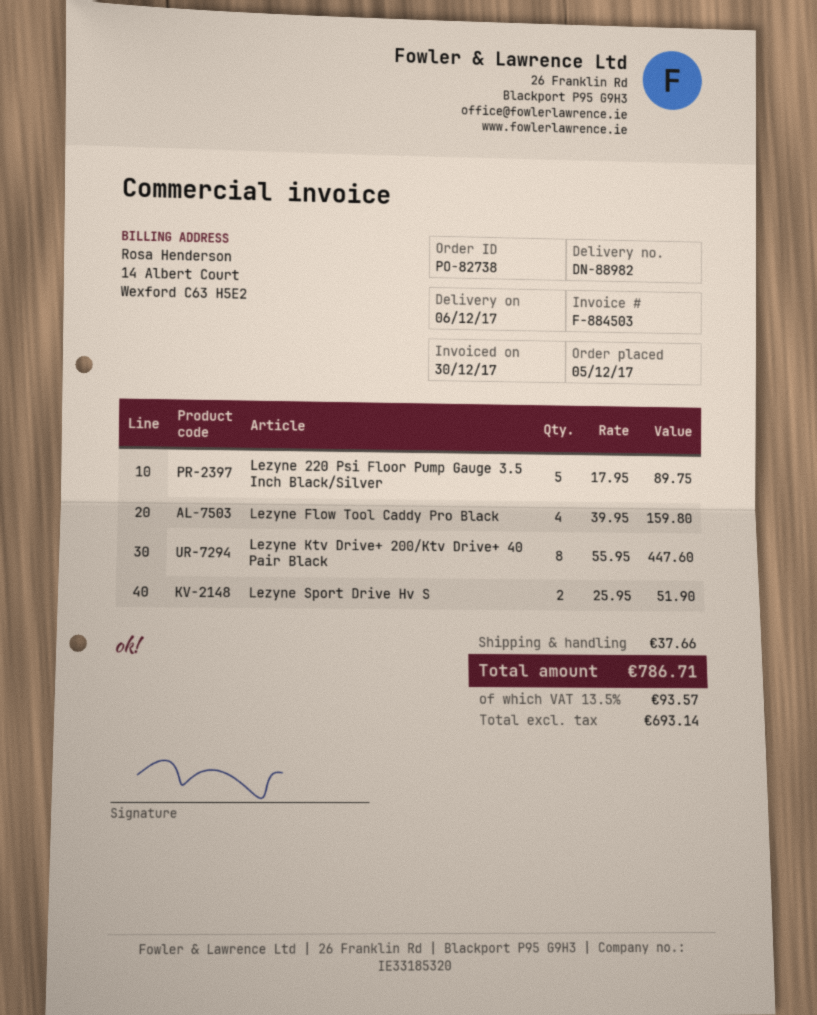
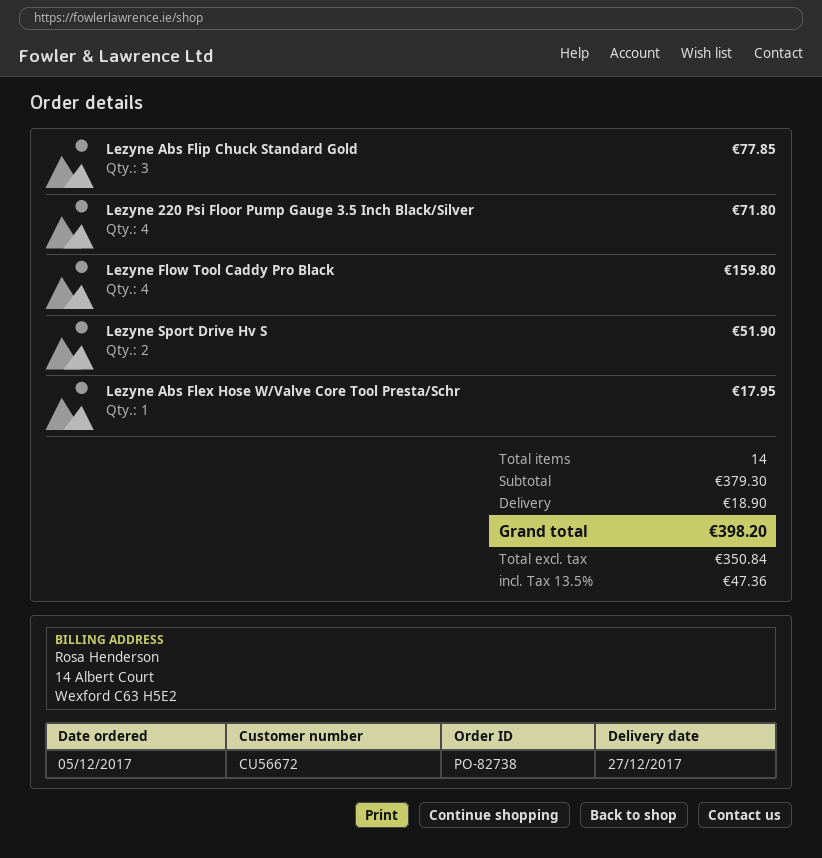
delivery date: 2017-12-06 -> 2017-12-27
Lezyne 220 Psi Floor Pump Gauge 3.5 Inch Black/Silver: 5 for 89.75 -> 4 for 71.80
Lezyne Ktv Drive+ 200/Ktv Drive+ 40 Pair Black: 8 for 447.60 -> none
Lezyne Abs Flip Chuck Standard Gold: none -> 3 for 77.85
Lezyne Abs Flex Hose W/Valve Core Tool Presta/Schr: none -> 1 for 17.95
shipping: 37.66 -> 18.90
net: 693.14 -> 350.84
tax: 13.5% = 93.57 -> 13.5% = 47.36
total: 786.71 -> 398.20

